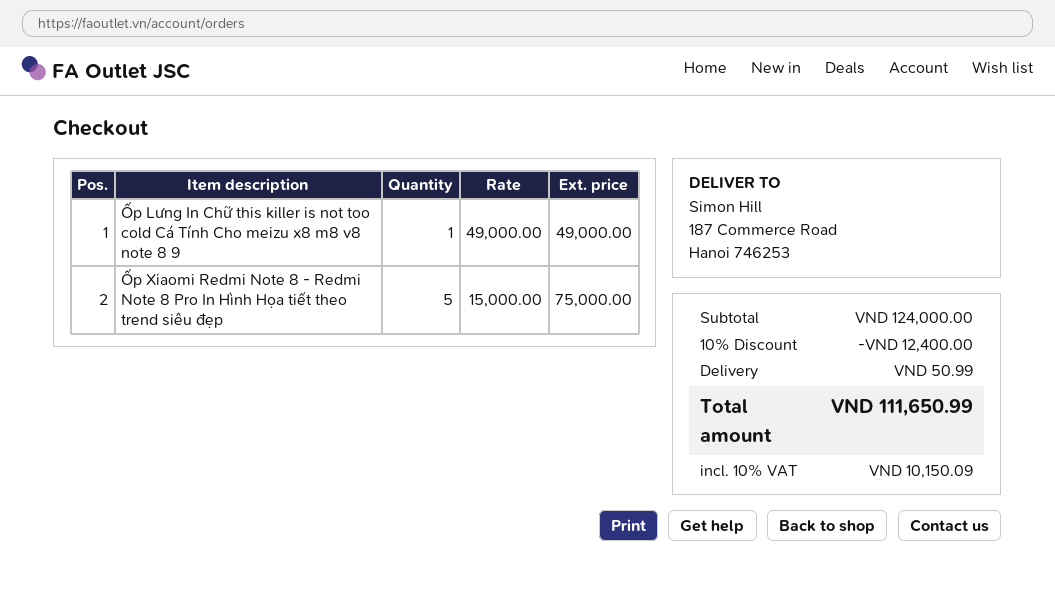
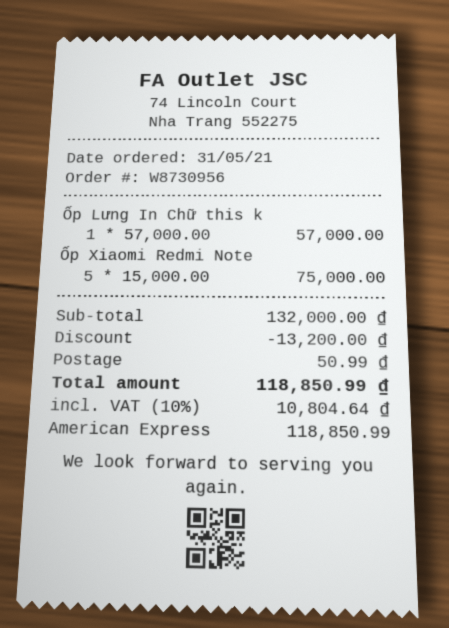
Ốp Lưng In Chữ this killer is not too cold Cá Tính Cho meizu x8 m8 v8 note 8 9: 1 x 49000.00 = 49000.00 -> 1 x 57000.00 = 57000.00
subtotal: 124000.00 -> 132000.00
discount: 12400.00 -> 13200.00
tax: 10% = 10150.09 -> 10% = 10804.64
total: 111650.99 -> 118850.99

